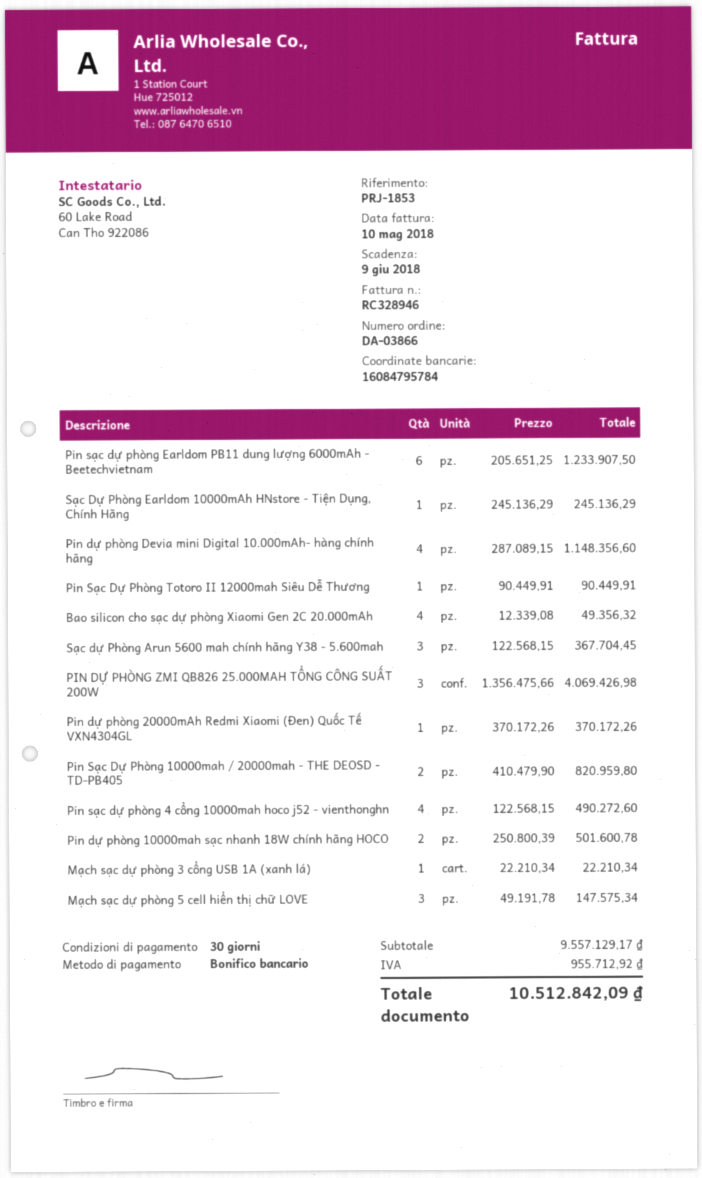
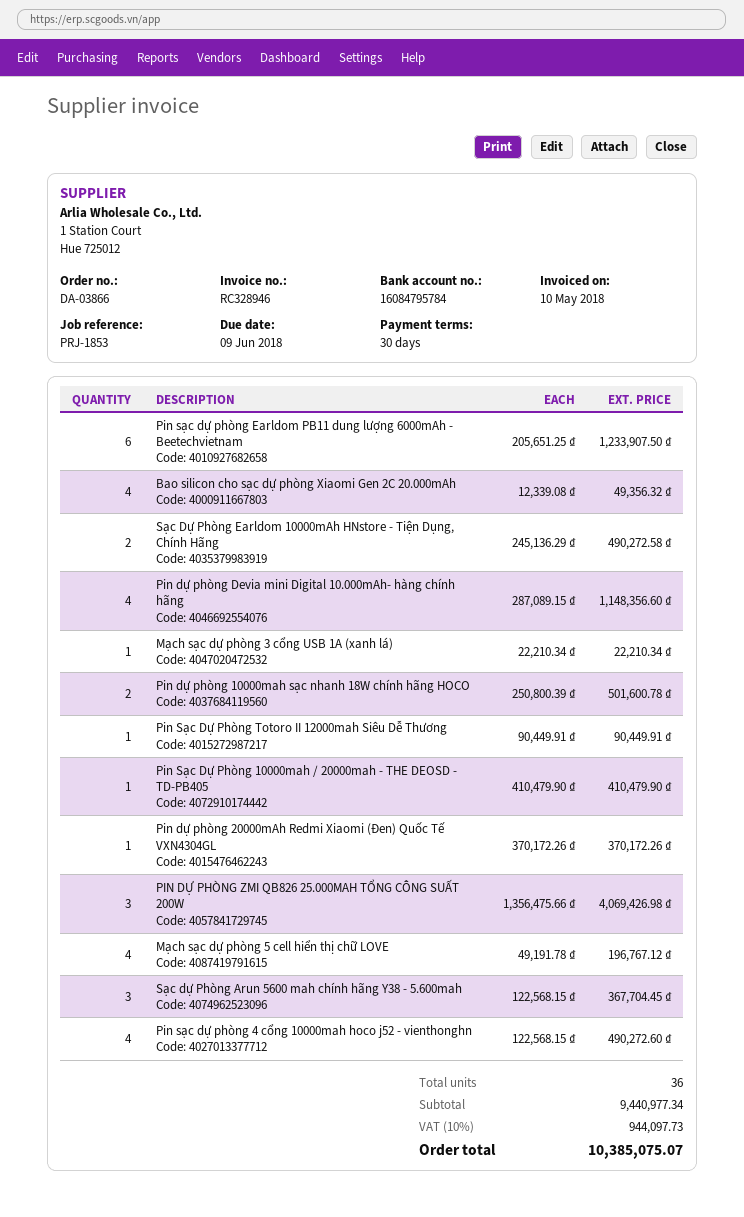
Sạc Dự Phòng Earldom 10000mAh HNstore - Tiện Dụng, Chính Hãng: 1 x 245136.29 = 245136.29 -> 2 x 245136.29 = 490272.58
Pin Sạc Dự Phòng 10000mah / 20000mah - THE DEOSD - TD-PB405: 2 x 410479.90 = 820959.80 -> 1 x 410479.90 = 410479.90
Mạch sạc dự phòng 5 cell hiển thị chữ LOVE: 3 x 49191.78 = 147575.34 -> 4 x 49191.78 = 196767.12
subtotal: 9557129.17 -> 9440977.34
tax: 955712.92 -> 944097.73
total: 10512842.09 -> 10385075.07

